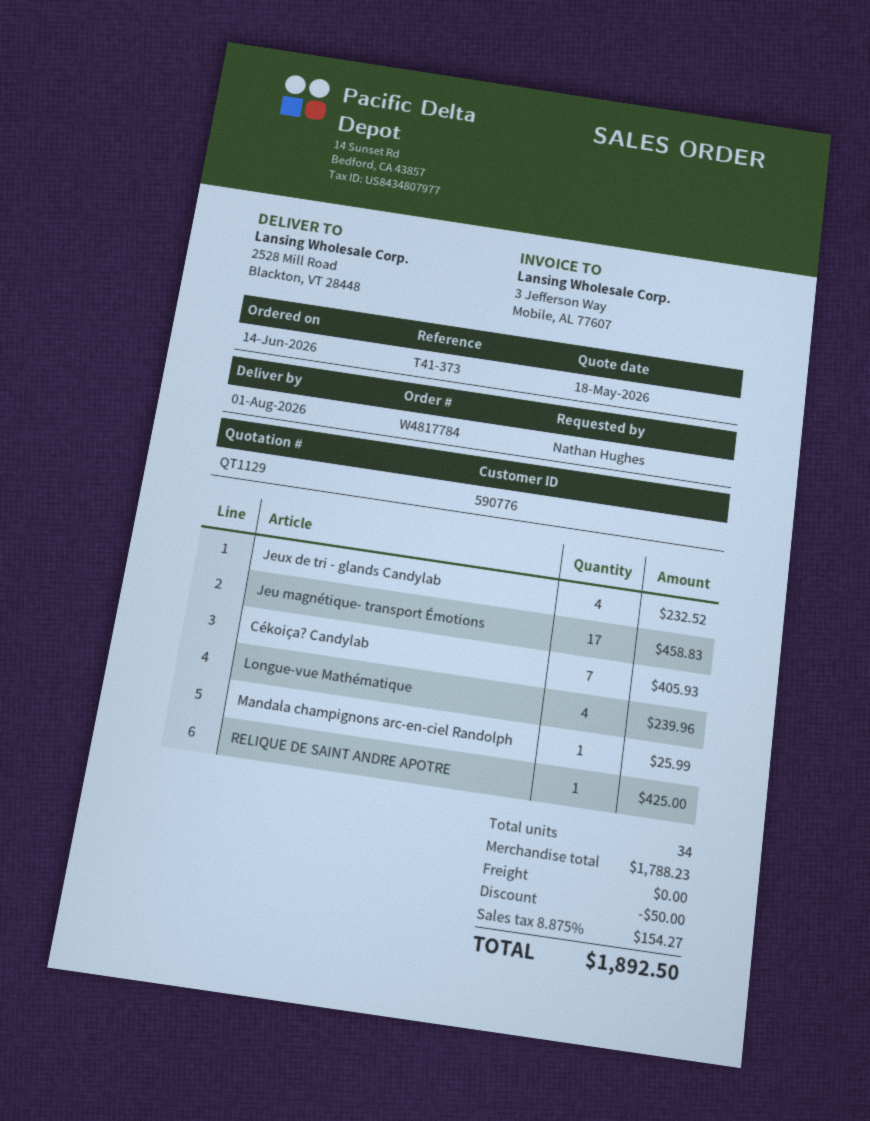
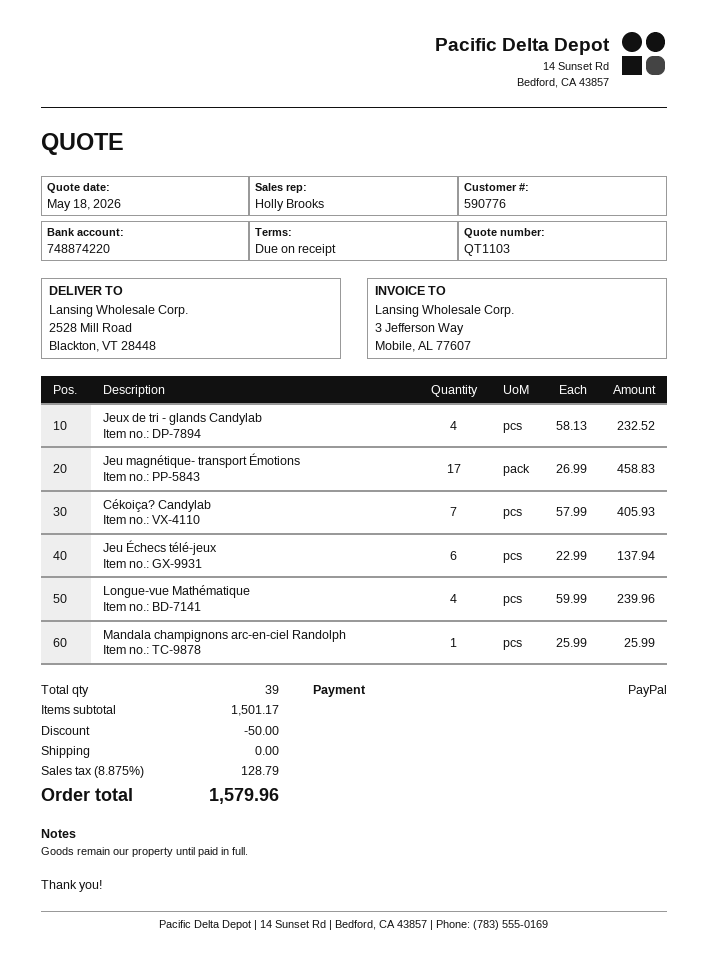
quote number: QT1129 -> QT1103
RELIQUE DE SAINT ANDRE APOTRE: 1 for 425.00 -> none
Jeu Échecs télé-jeux: none -> 6 for 137.94
total quantity: 34 -> 39
subtotal: 1788.23 -> 1501.17
tax: 8.875% = 154.27 -> 8.875% = 128.79
total: 1892.50 -> 1579.96

